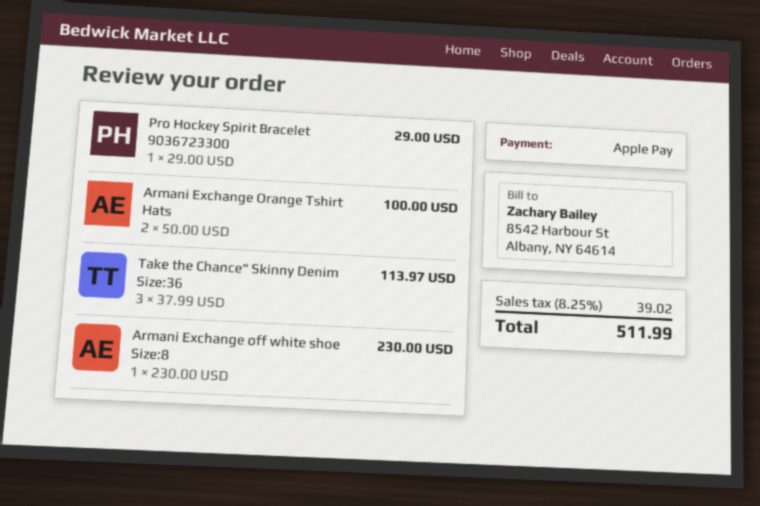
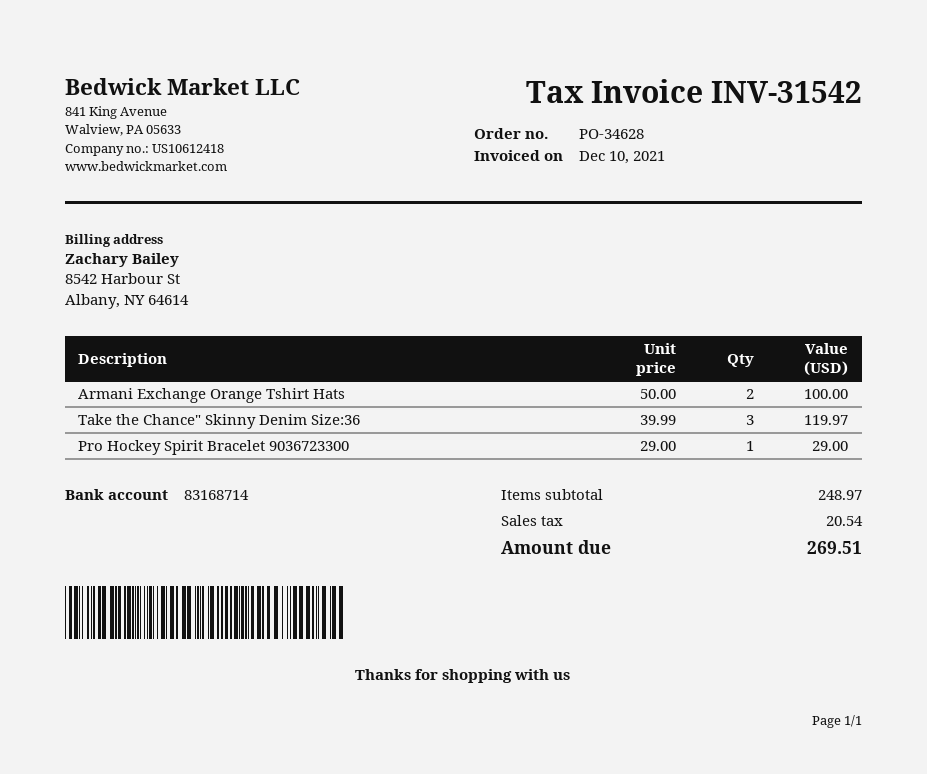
Take the Chance" Skinny Denim Size:36: 3 x 37.99 = 113.97 -> 3 x 39.99 = 119.97
Armani Exchange off white shoe Size:8: 1 x 230.00 = 230.00 -> none
tax: 39.02 -> 20.54
total: 511.99 -> 269.51

